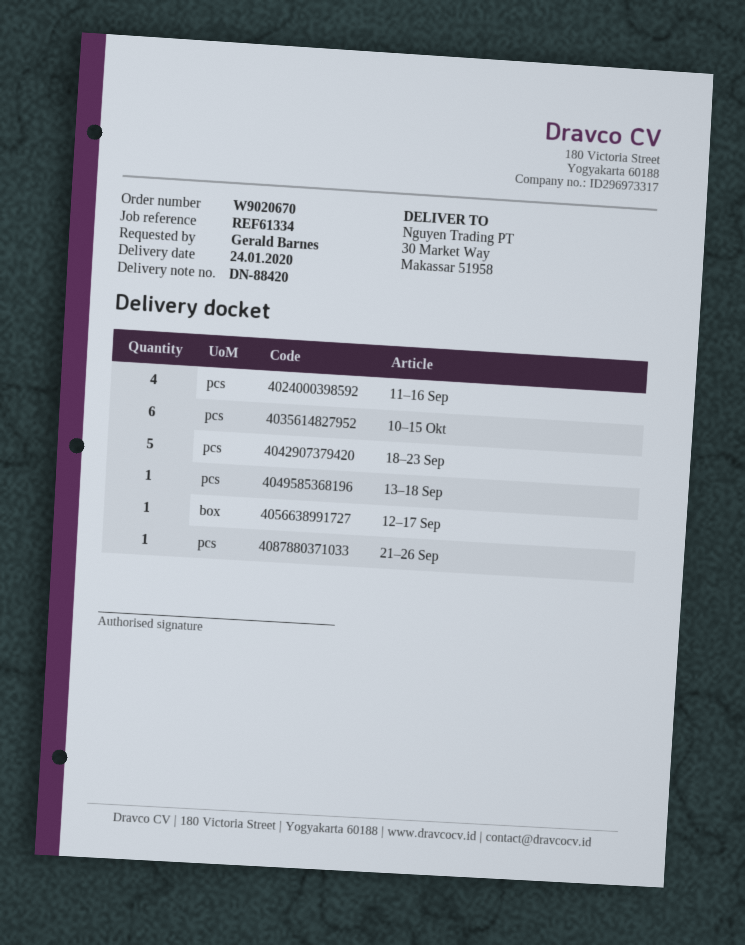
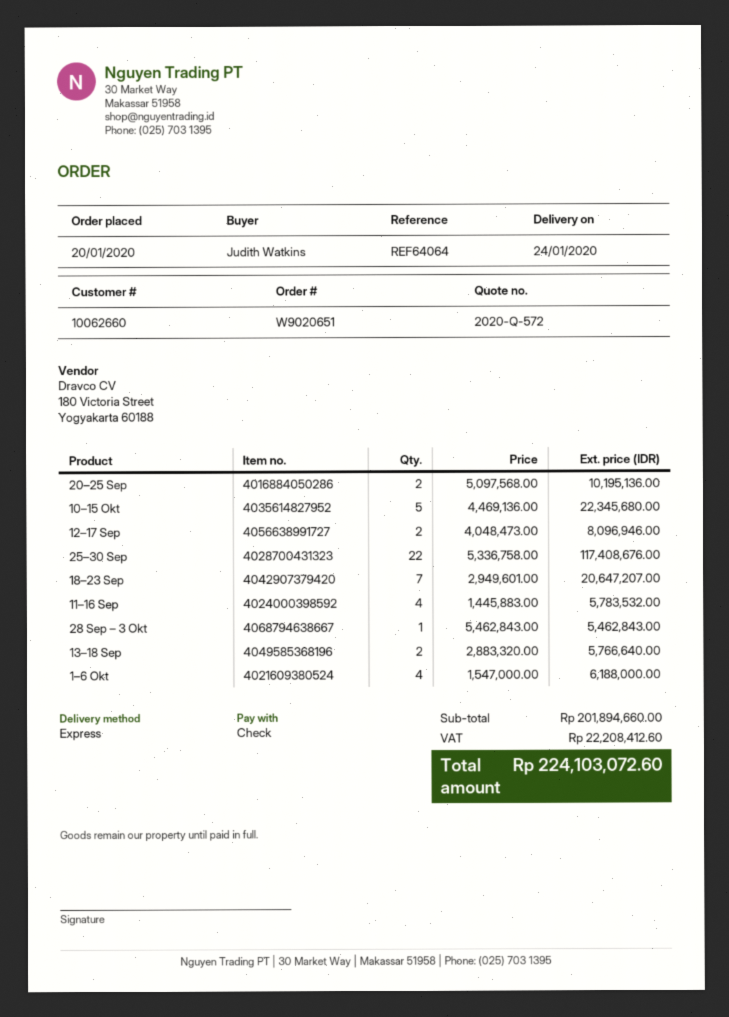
order number: W9020670 -> W9020651
reference: REF61334 -> REF64064
ordered by: Gerald Barnes -> Judith Watkins
10–15 Okt: 6 -> 5
18–23 Sep: 5 -> 7
13–18 Sep: 1 -> 2
12–17 Sep: 1 -> 2
21–26 Sep: 1 -> none
20–25 Sep: none -> 2
25–30 Sep: none -> 22
28 Sep – 3 Okt: none -> 1
1–6 Okt: none -> 4

